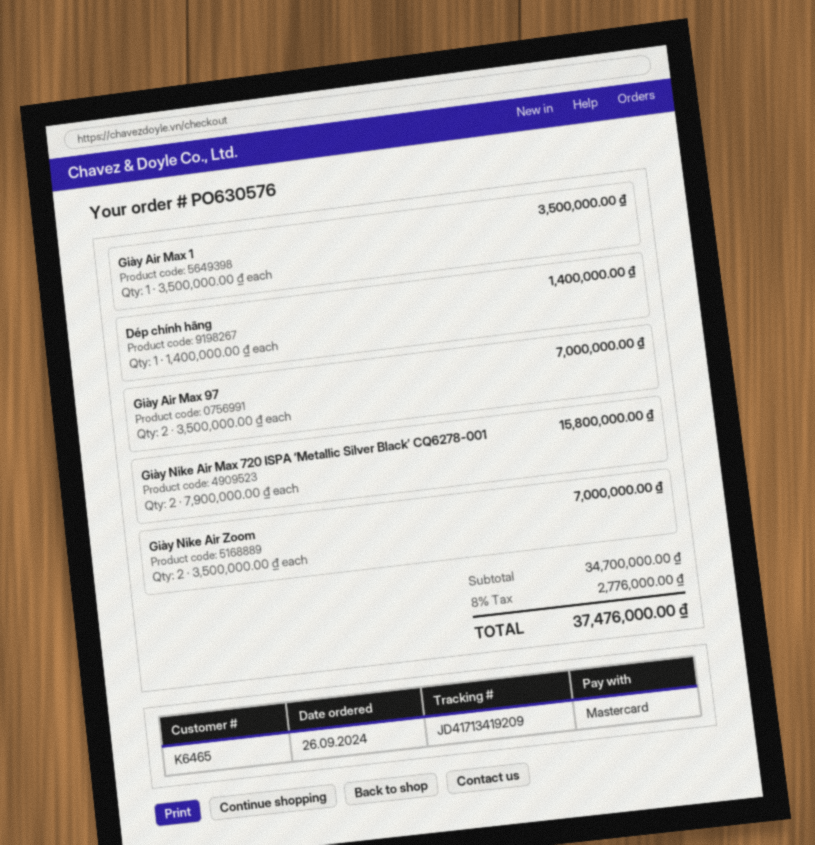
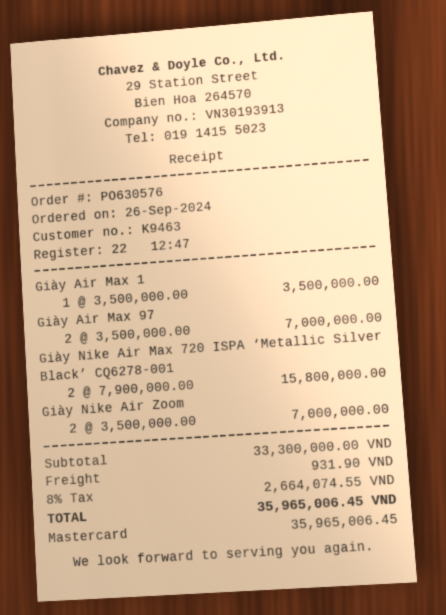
customer number: K6465 -> K9463
Dép chính hãng: 1 x 1400000.00 = 1400000.00 -> none
subtotal: 34700000.00 -> 33300000.00
shipping: none -> 931.90
tax: 8% = 2776000.00 -> 8% = 2664074.55
total: 37476000.00 -> 35965006.45

